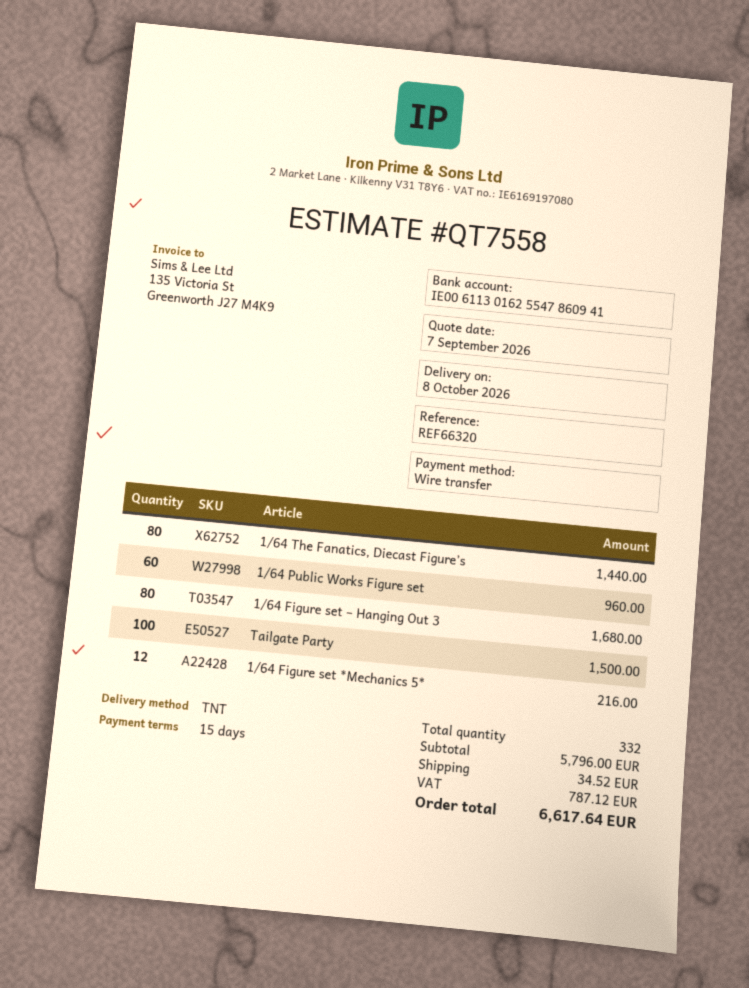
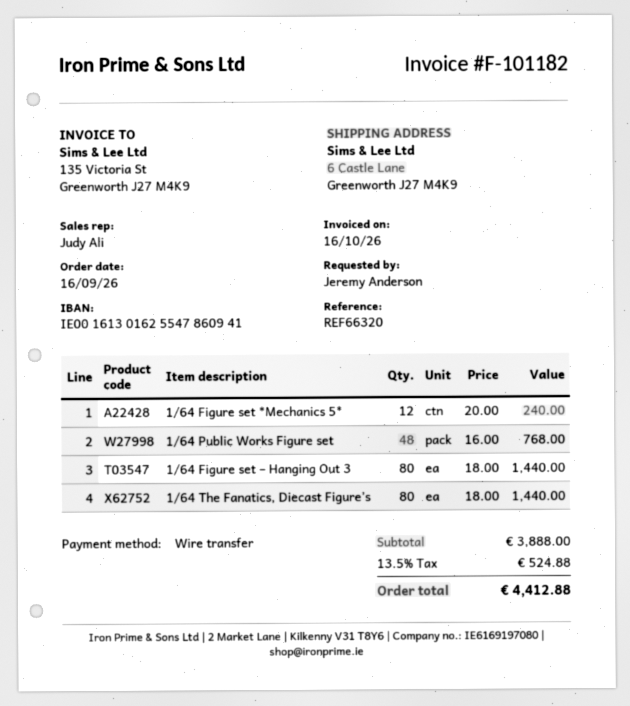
bank account: IE00611301625547860941 -> IE00161301625547860941
1/64 Public Works Figure set: 60 for 960.00 -> 48 for 768.00
1/64 Figure set – Hanging Out 3: 80 for 1680.00 -> 80 for 1440.00
Tailgate Party: 100 for 1500.00 -> none
1/64 Figure set *Mechanics 5*: 12 for 216.00 -> 12 for 240.00
subtotal: 5796.00 -> 3888.00
shipping: 34.52 -> none
tax: 787.12 -> 524.88
total: 6617.64 -> 4412.88

